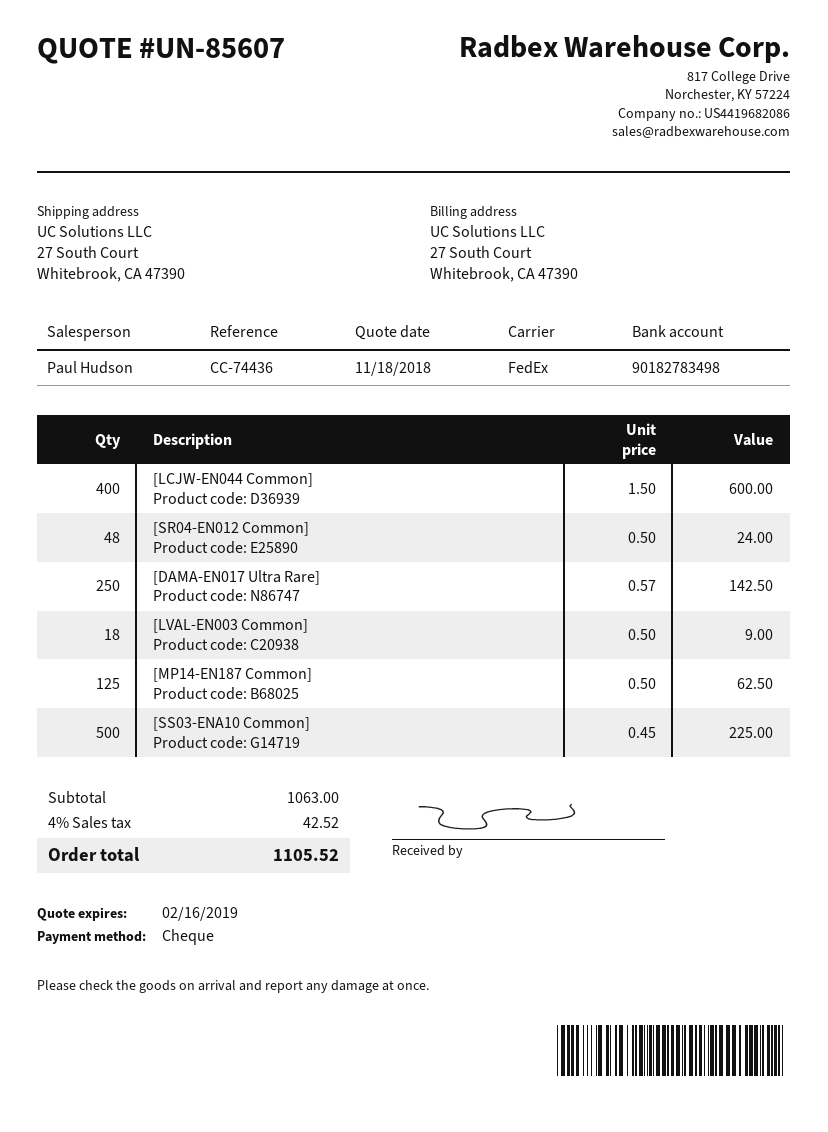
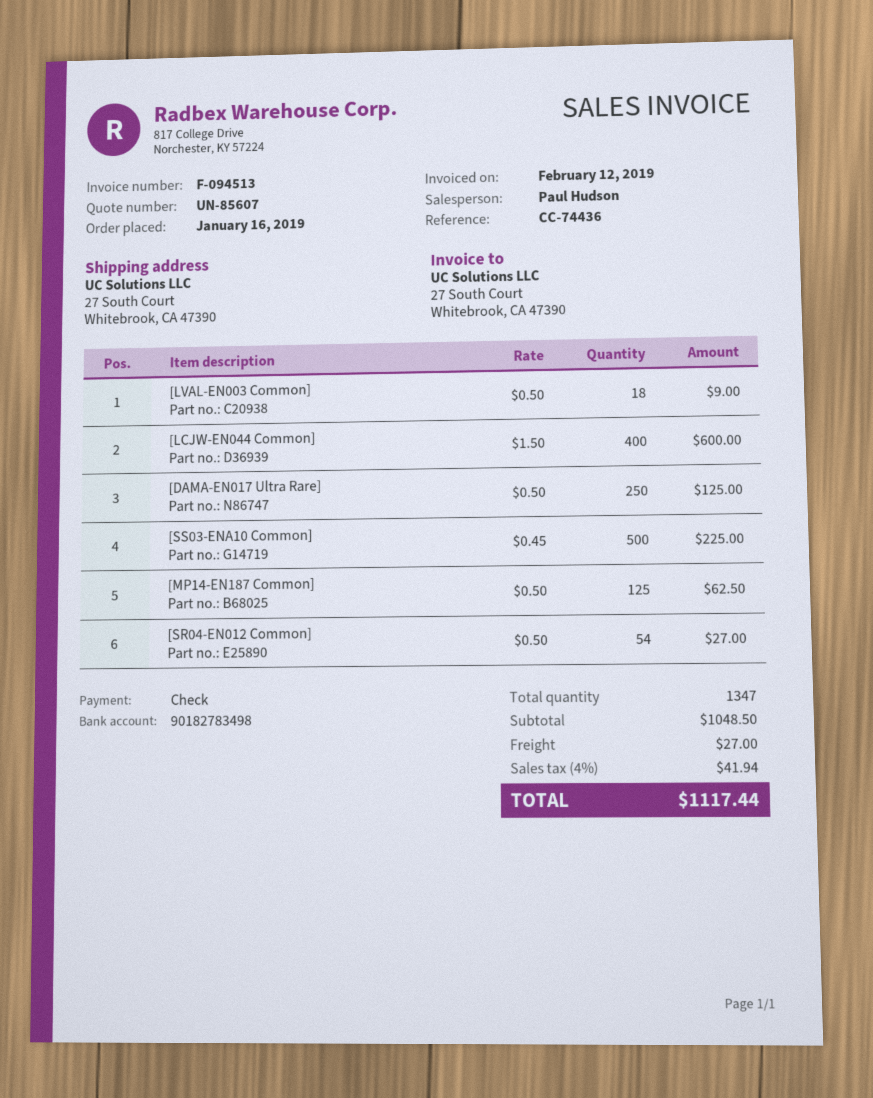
[SR04-EN012 Common]: 48 x 0.50 = 24.00 -> 54 x 0.50 = 27.00
[DAMA-EN017 Ultra Rare]: 250 x 0.57 = 142.50 -> 250 x 0.50 = 125.00
subtotal: 1063.00 -> 1048.50
shipping: none -> 27.00
tax: 4% = 42.52 -> 4% = 41.94
total: 1105.52 -> 1117.44

